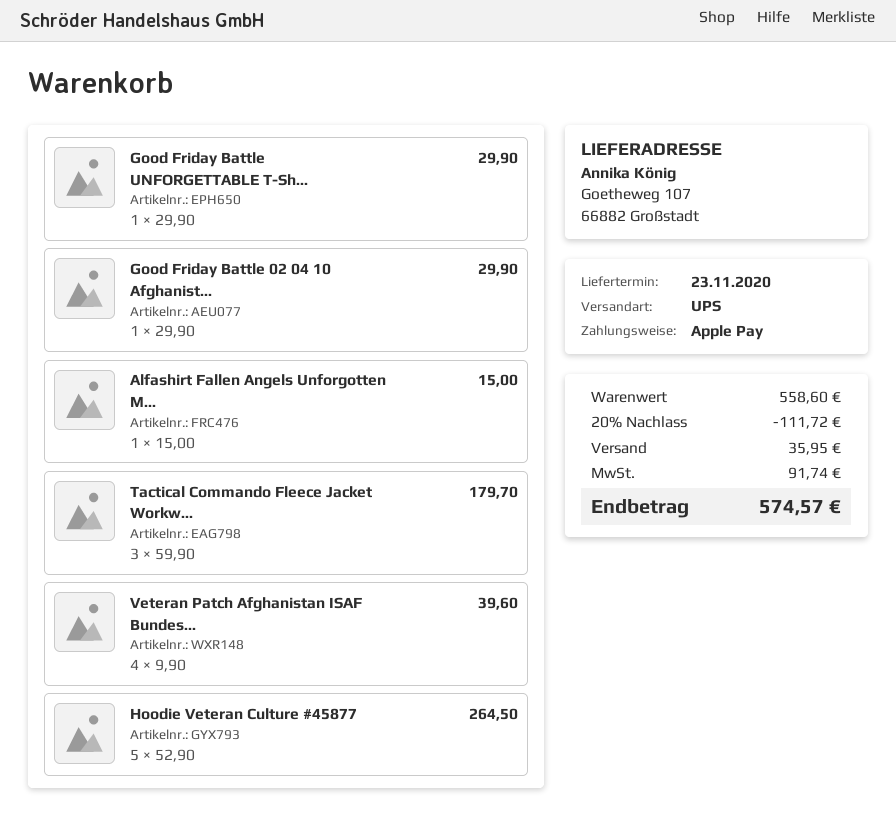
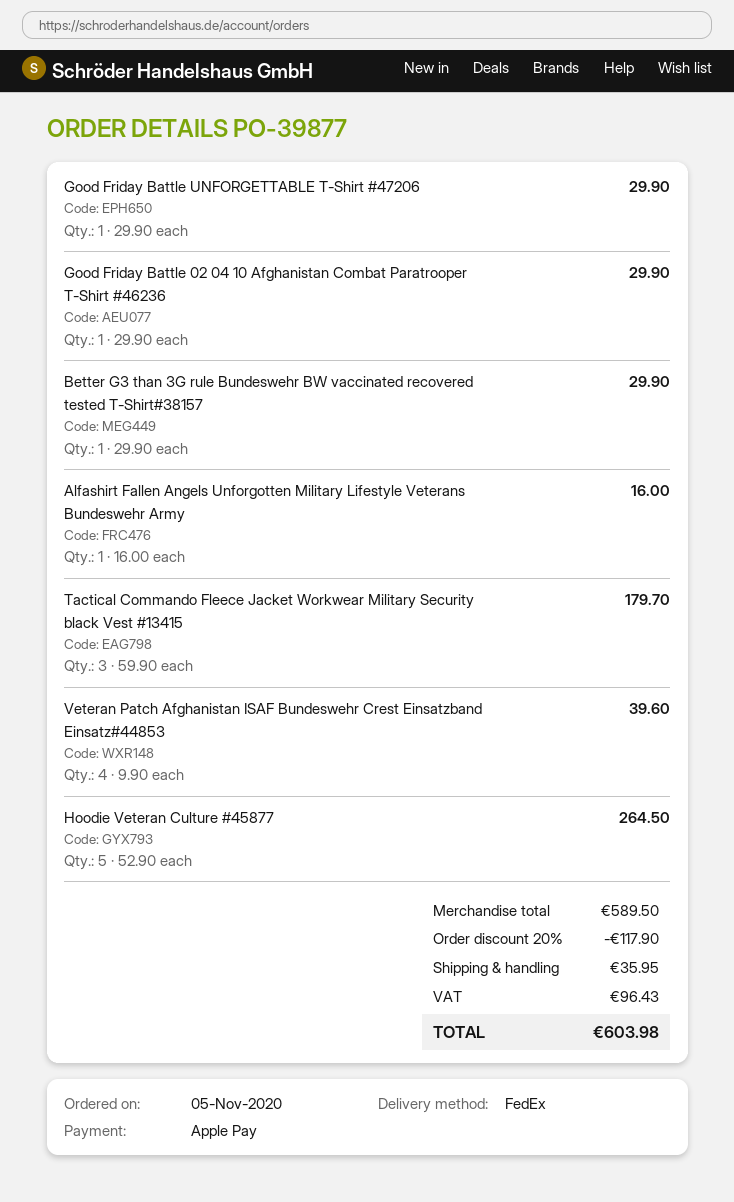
shipping method: UPS -> FedEx
Alfashirt Fallen Angels Unforgotten M...: 1 x 15.00 = 15.00 -> 1 x 16.00 = 16.00
Better G3 than 3G rule Bundeswehr BW vaccinated recovered tested T-Shirt#38157: none -> 1 x 29.90 = 29.90
subtotal: 558.60 -> 589.50
discount: 20% = 111.72 -> 20% = 117.90
tax: 91.74 -> 96.43
total: 574.57 -> 603.98

